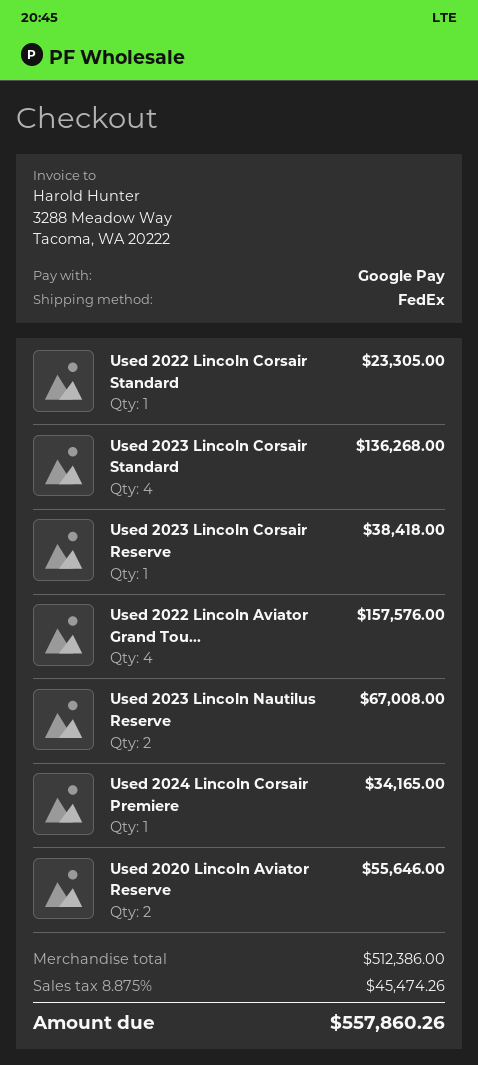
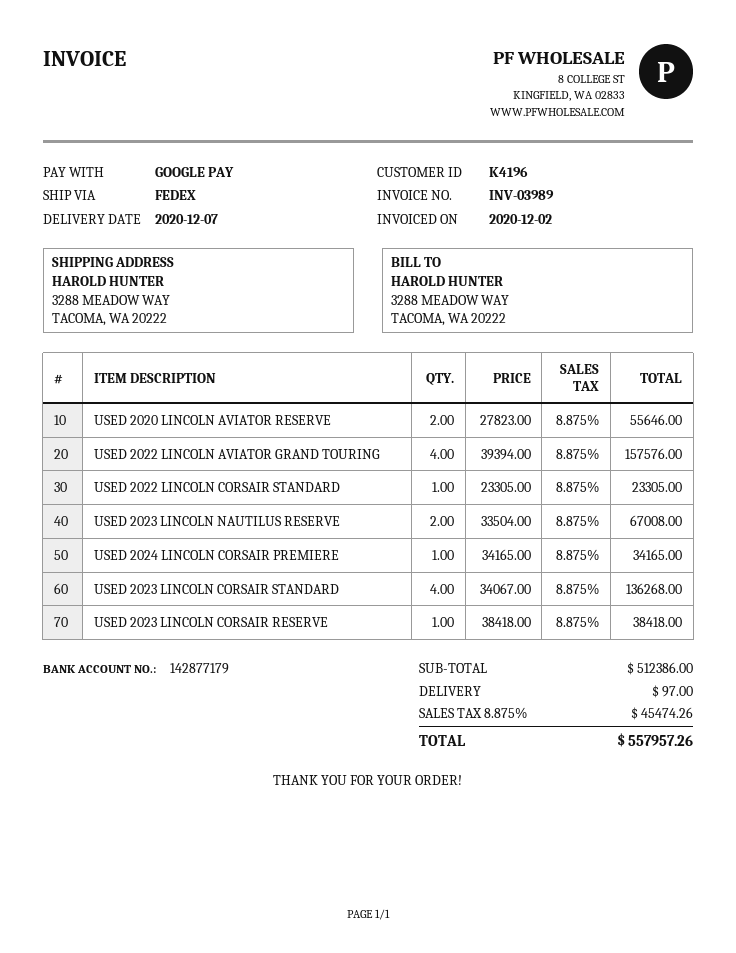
shipping: none -> 97.00
total: 557860.26 -> 557957.26

